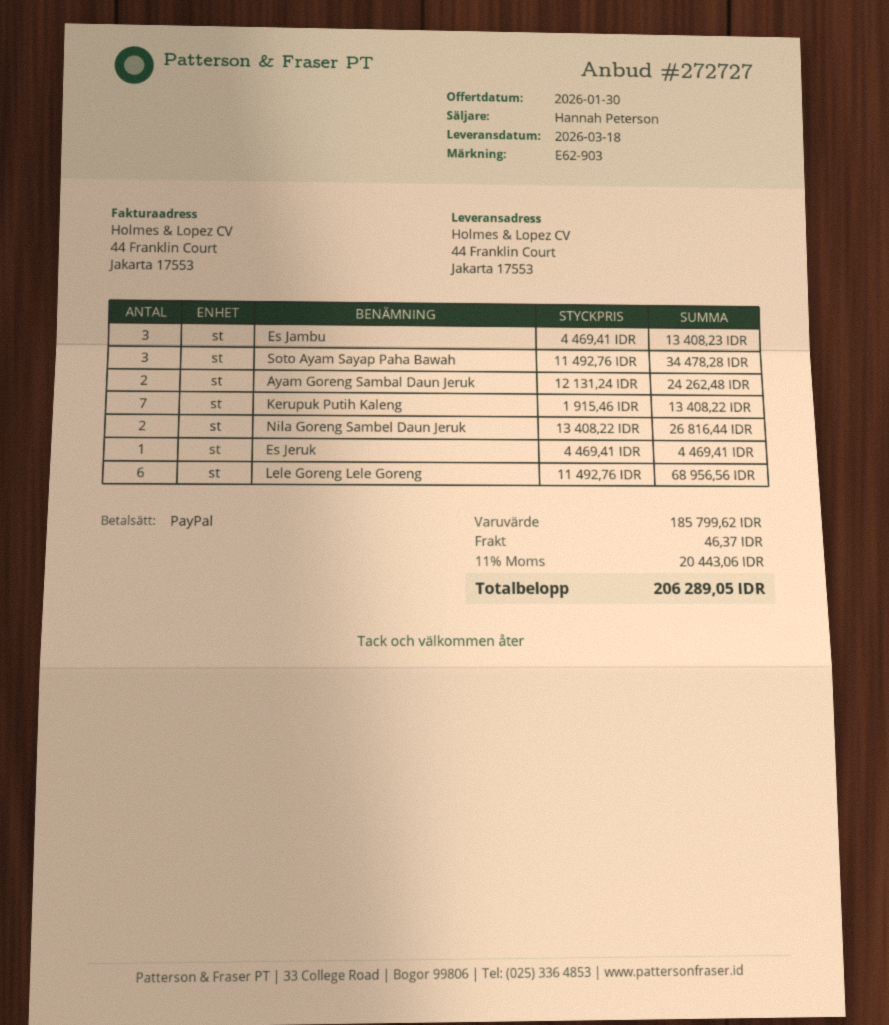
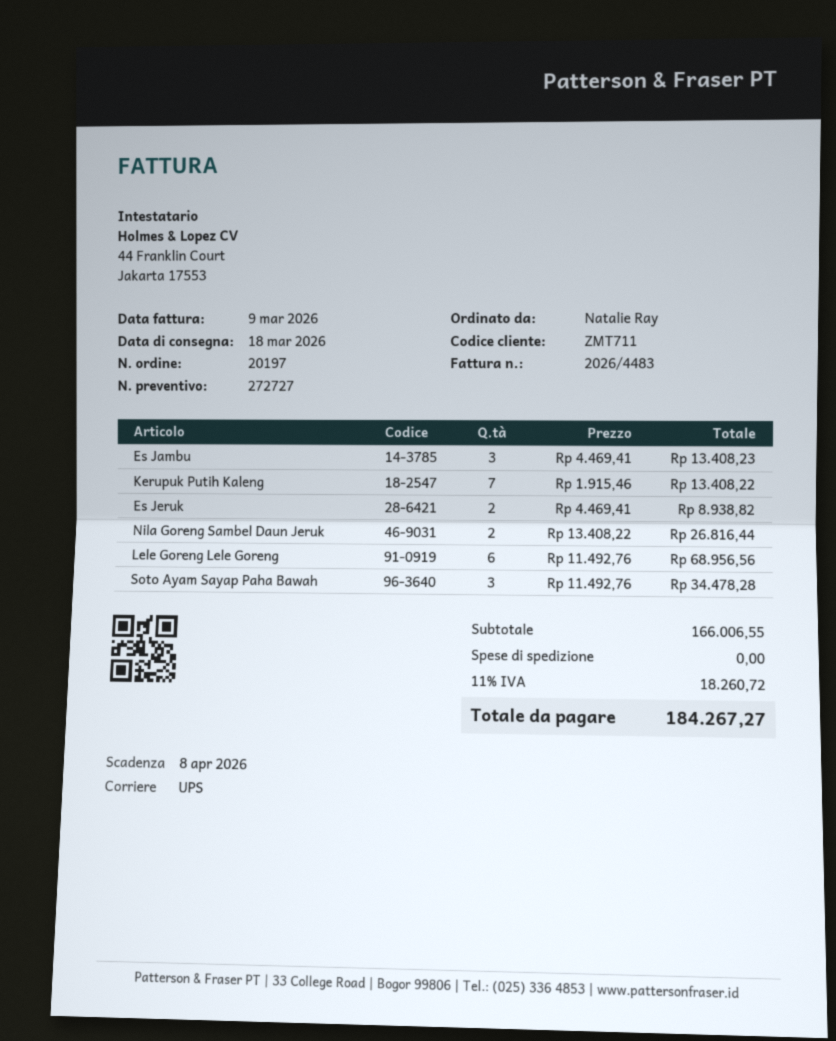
Ayam Goreng Sambal Daun Jeruk: 2 x 12131.24 = 24262.48 -> none
Es Jeruk: 1 x 4469.41 = 4469.41 -> 2 x 4469.41 = 8938.82
subtotal: 185799.62 -> 166006.55
shipping: 46.37 -> 0.00
tax: 11% = 20443.06 -> 11% = 18260.72
total: 206289.05 -> 184267.27

